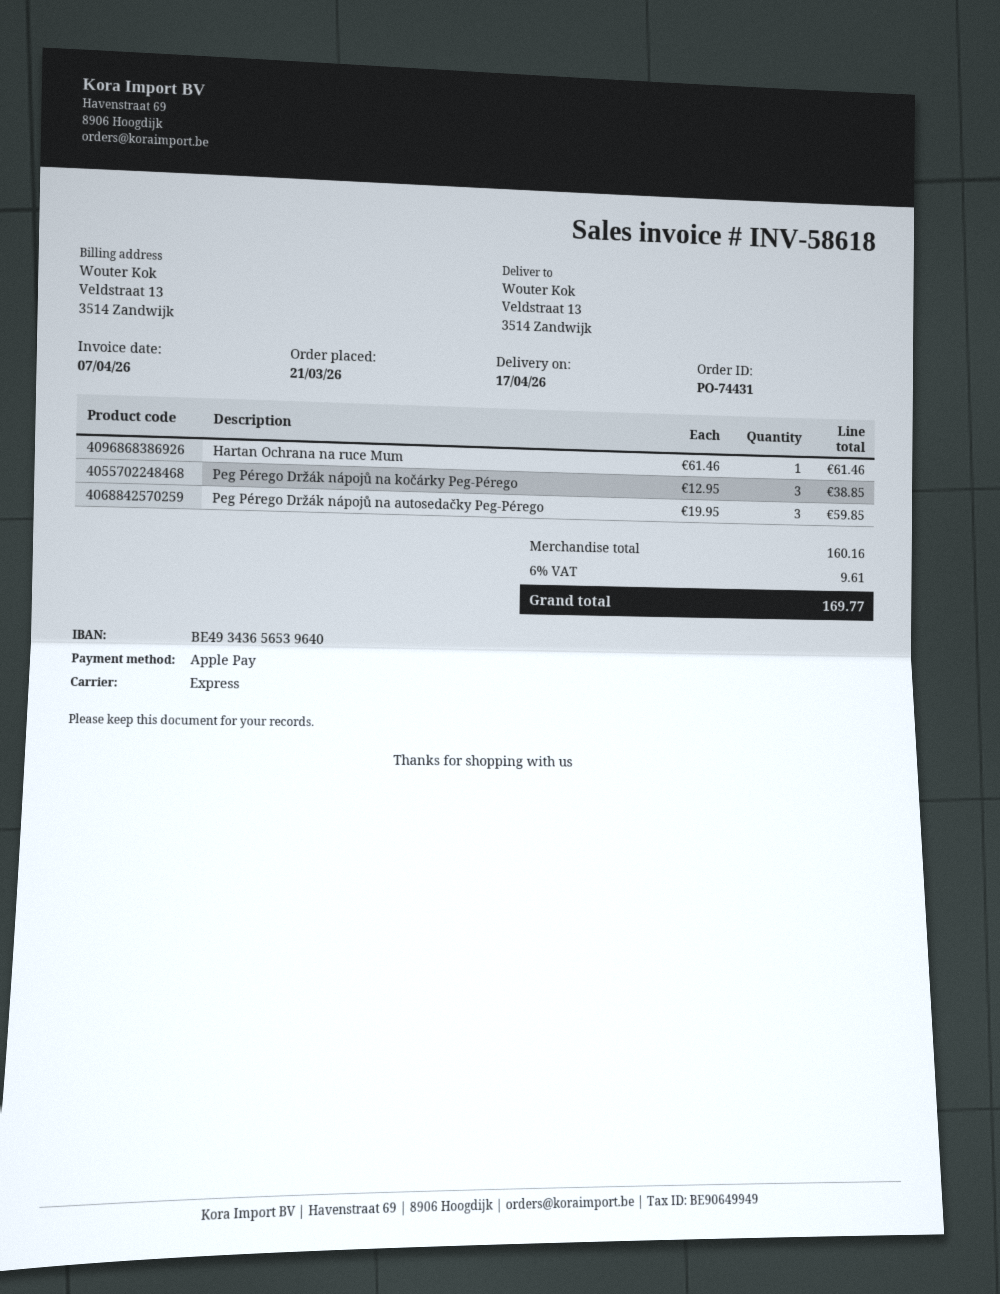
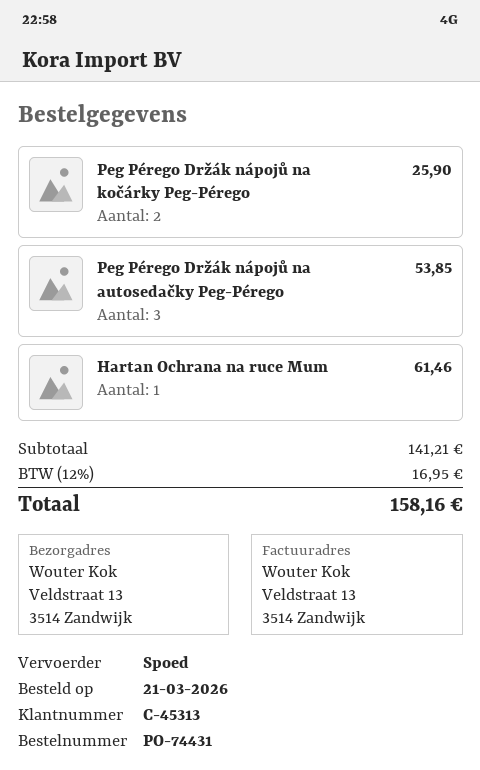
Peg Pérego Držák nápojů na kočárky Peg-Pérego: 3 for 38.85 -> 2 for 25.90
Peg Pérego Držák nápojů na autosedačky Peg-Pérego: 3 for 59.85 -> 3 for 53.85
subtotal: 160.16 -> 141.21
tax: 6% = 9.61 -> 12% = 16.95
total: 169.77 -> 158.16

